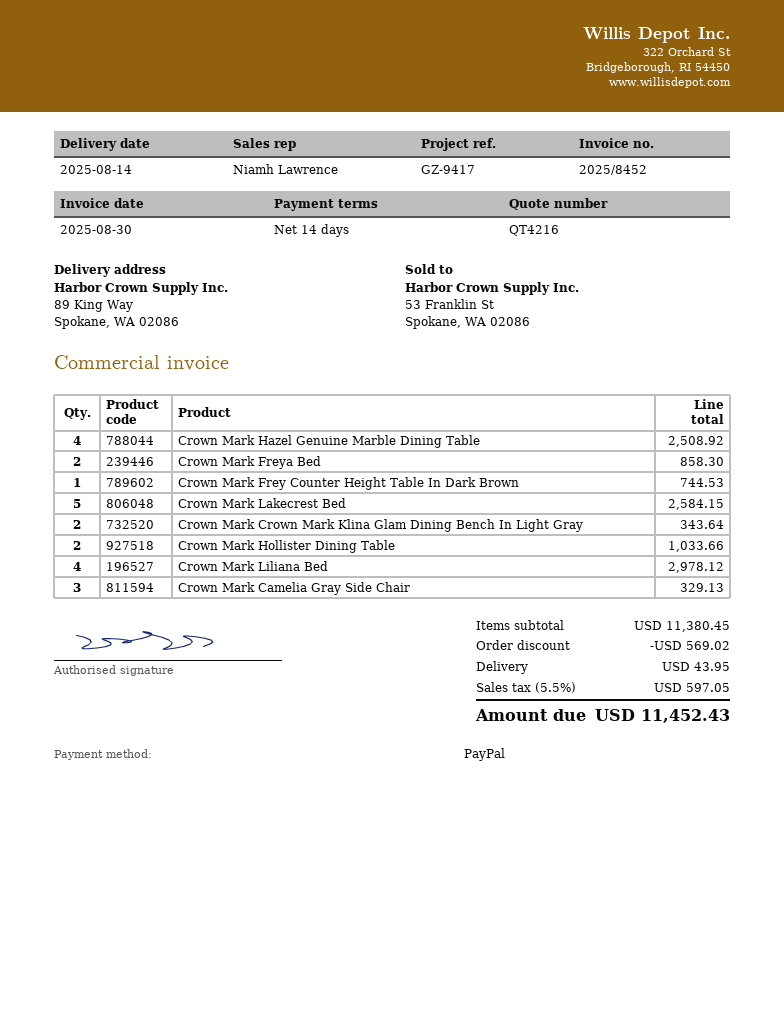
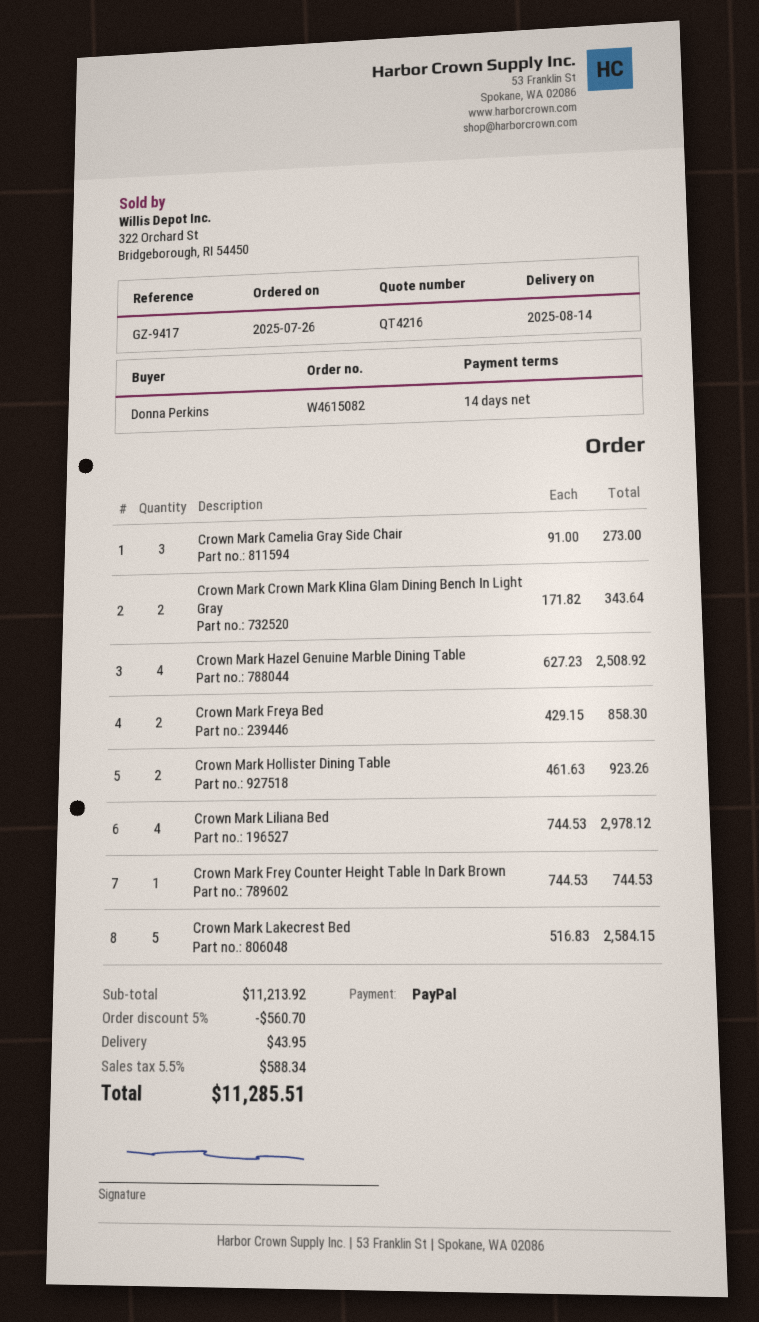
Crown Mark Hollister Dining Table: 2 for 1033.66 -> 2 for 923.26
Crown Mark Camelia Gray Side Chair: 3 for 329.13 -> 3 for 273.00
subtotal: 11380.45 -> 11213.92
discount: 569.02 -> 560.70
tax: 5.5% = 597.05 -> 5.5% = 588.34
total: 11452.43 -> 11285.51

